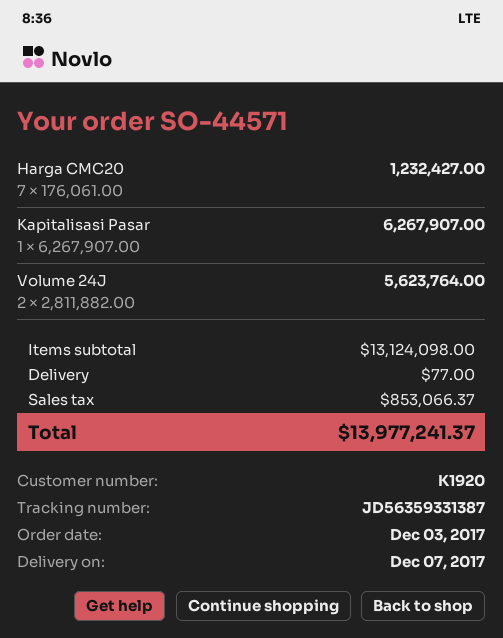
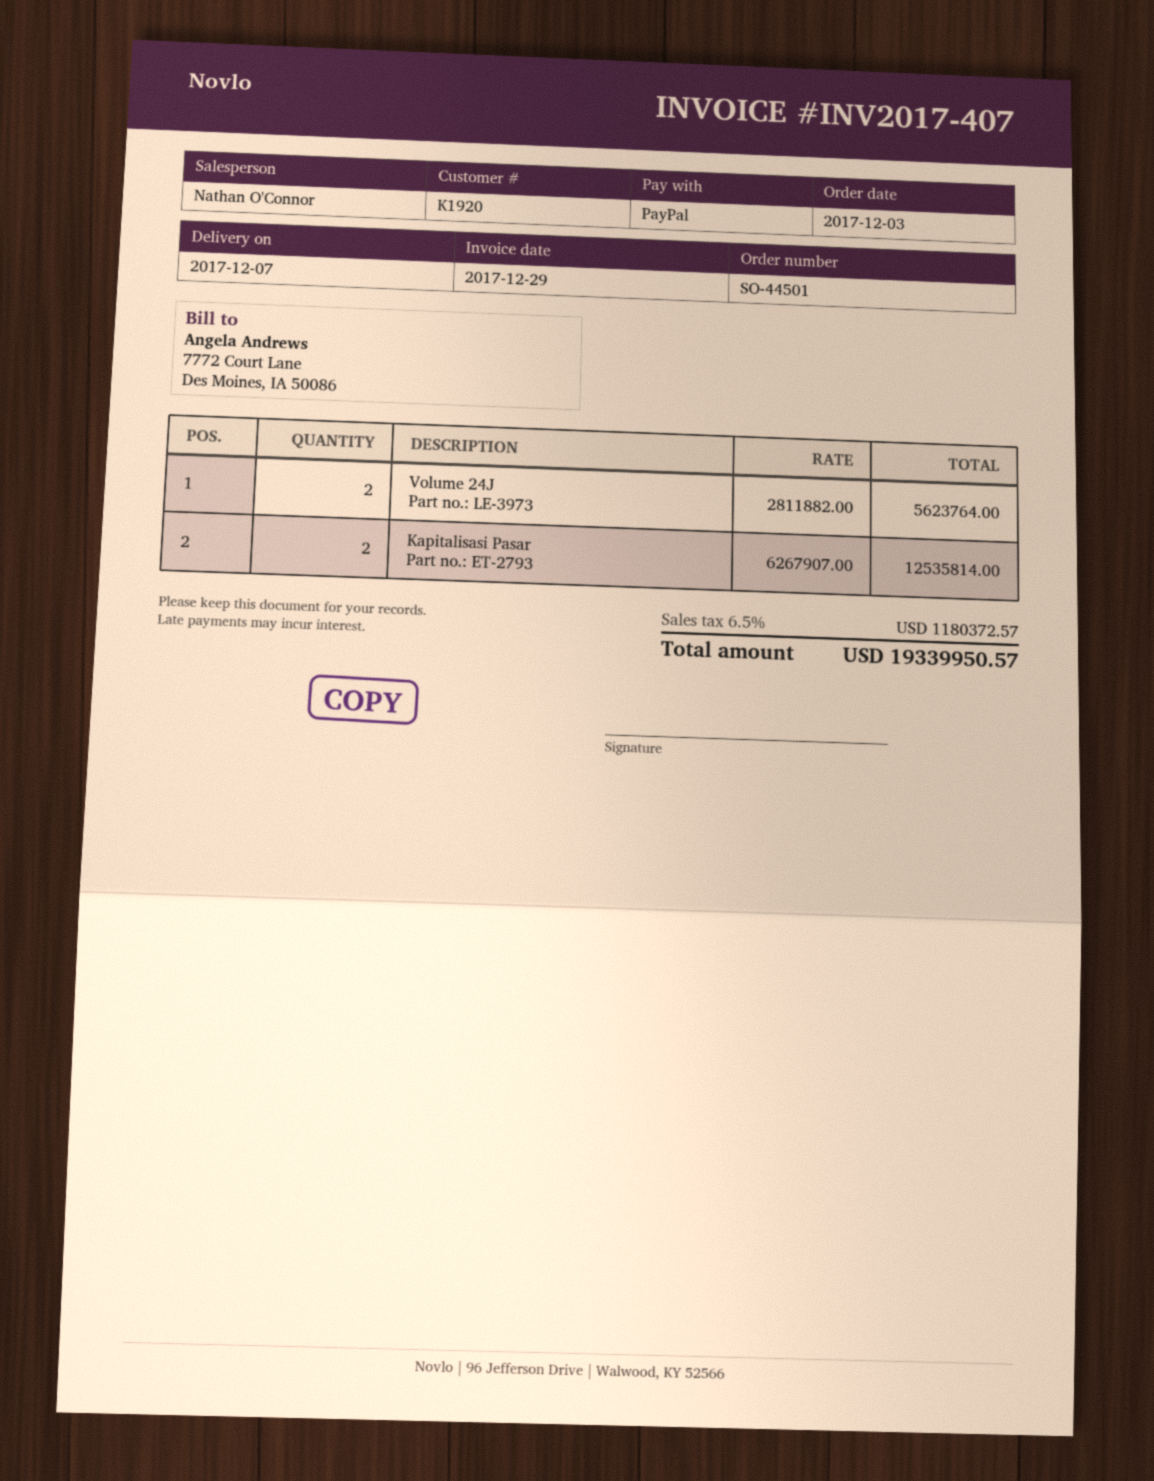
order number: SO-44571 -> SO-44501
Harga CMC20: 7 x 176061.00 = 1232427.00 -> none
Kapitalisasi Pasar: 1 x 6267907.00 = 6267907.00 -> 2 x 6267907.00 = 12535814.00
shipping: 77.00 -> none
tax: 853066.37 -> 1180372.57
total: 13977241.37 -> 19339950.57

